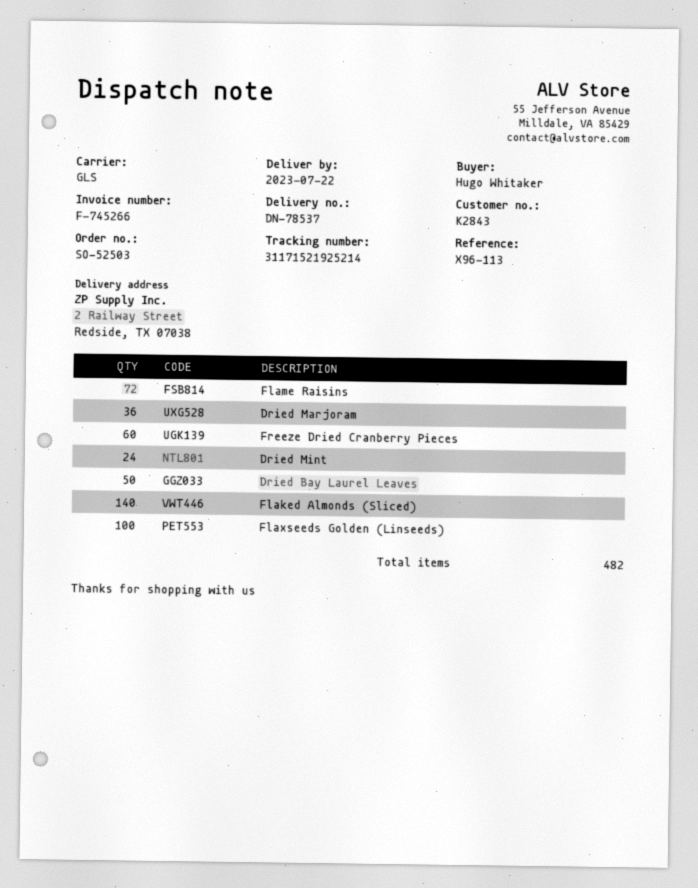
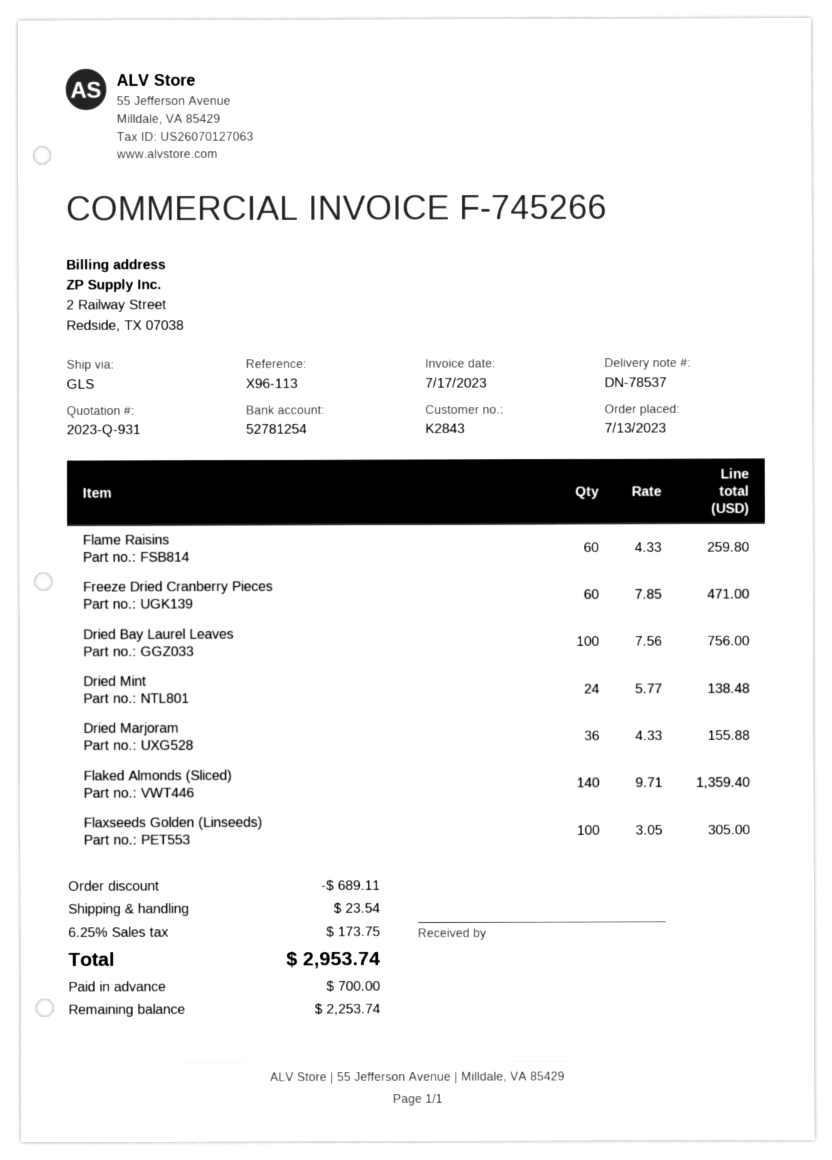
Flame Raisins: 72 -> 60
Dried Bay Laurel Leaves: 50 -> 100

